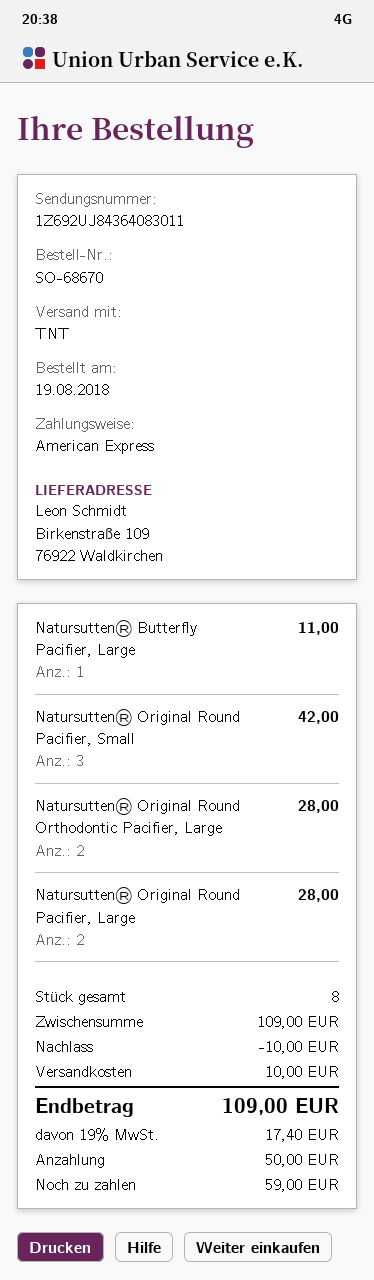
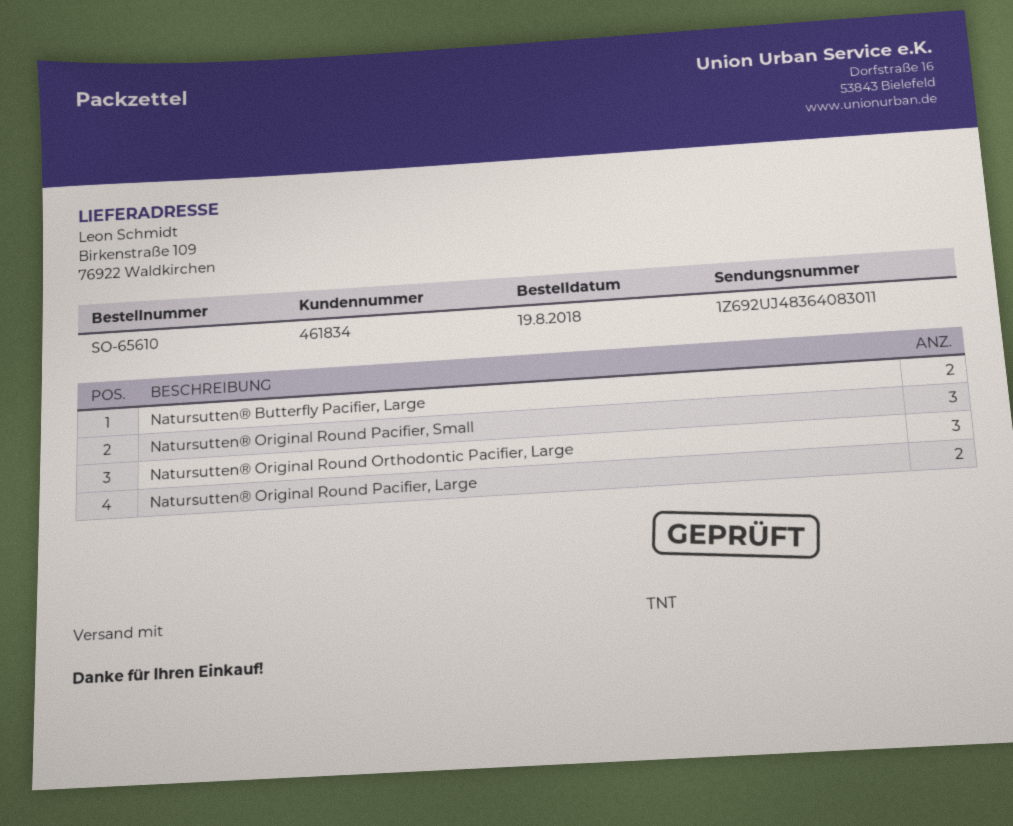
order number: SO-68670 -> SO-65610
tracking number: 1Z692UJ84364083011 -> 1Z692UJ48364083011
Natursutten® Butterfly Pacifier, Large: 1 -> 2
Natursutten® Original Round Orthodontic Pacifier, Large: 2 -> 3

